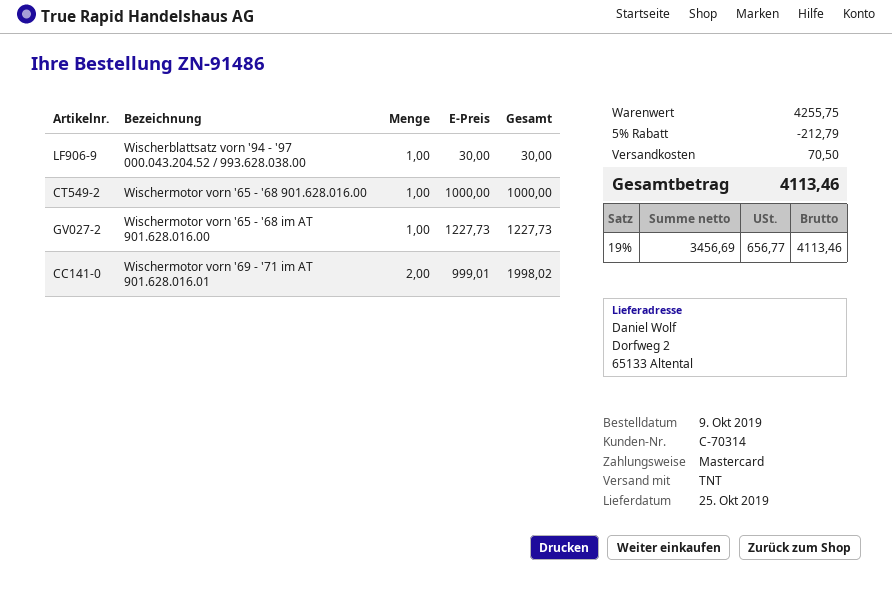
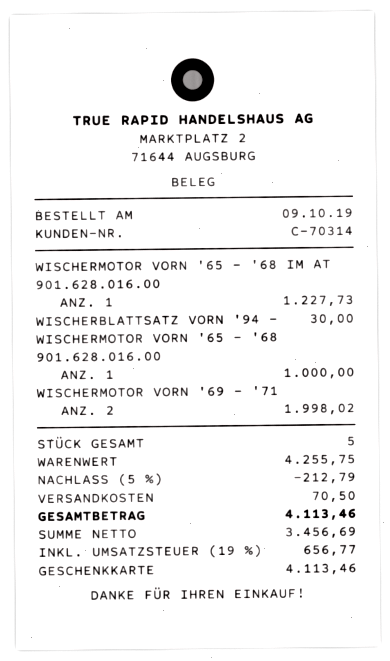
payment method: Mastercard -> gift card

